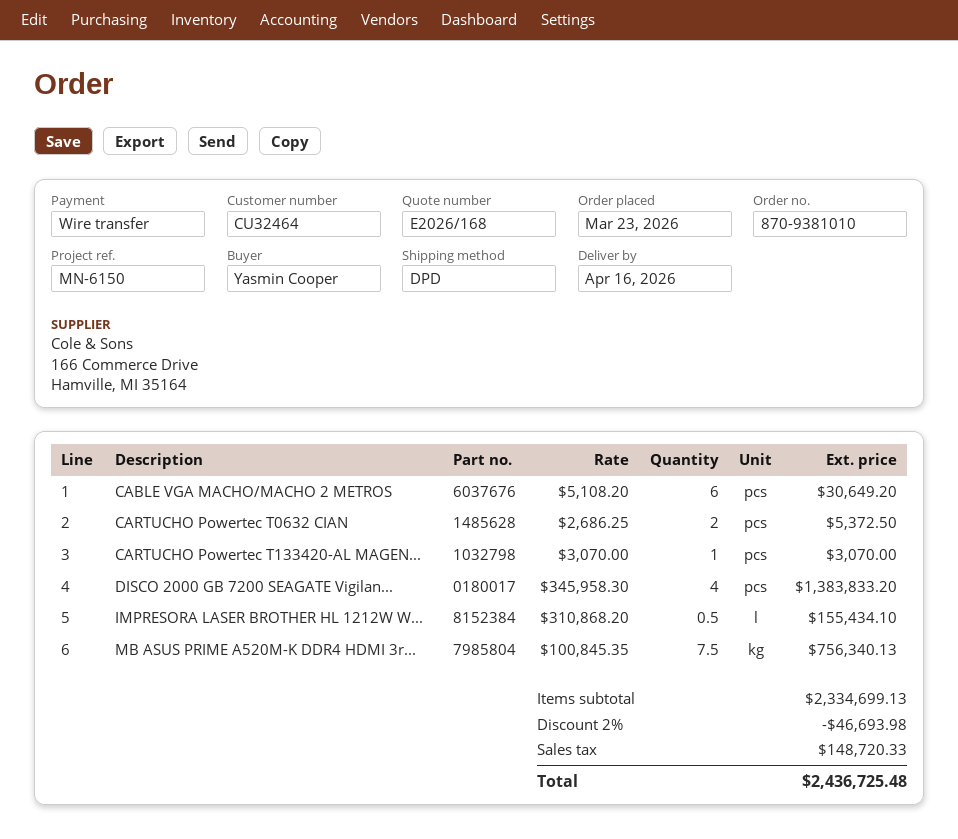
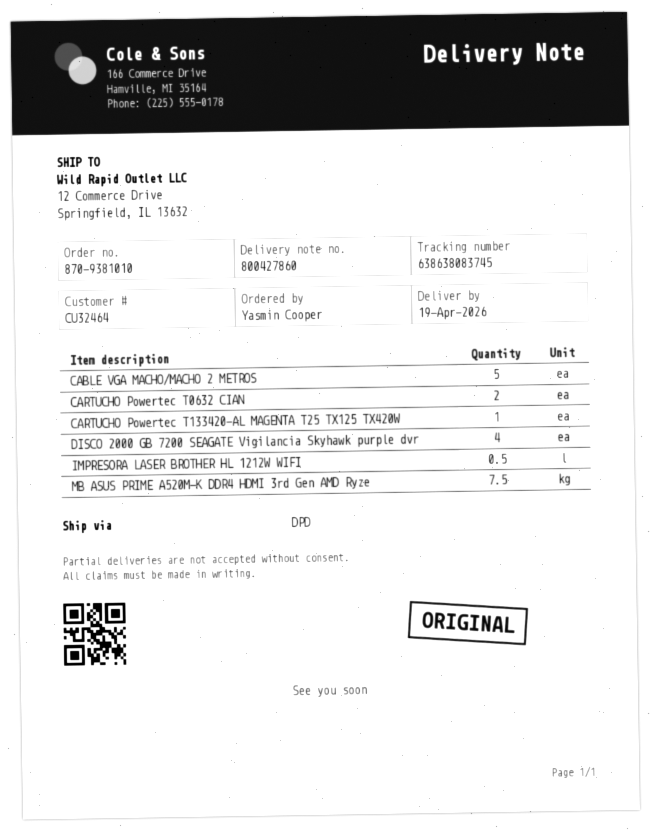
delivery date: 2026-04-16 -> 2026-04-19
CABLE VGA MACHO/MACHO 2 METROS: 6 -> 5

